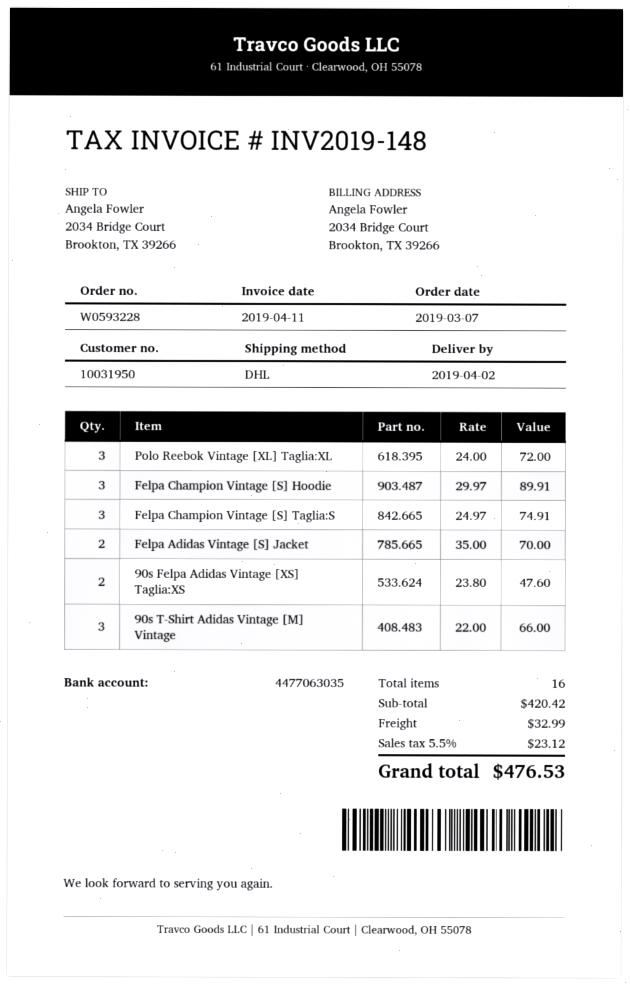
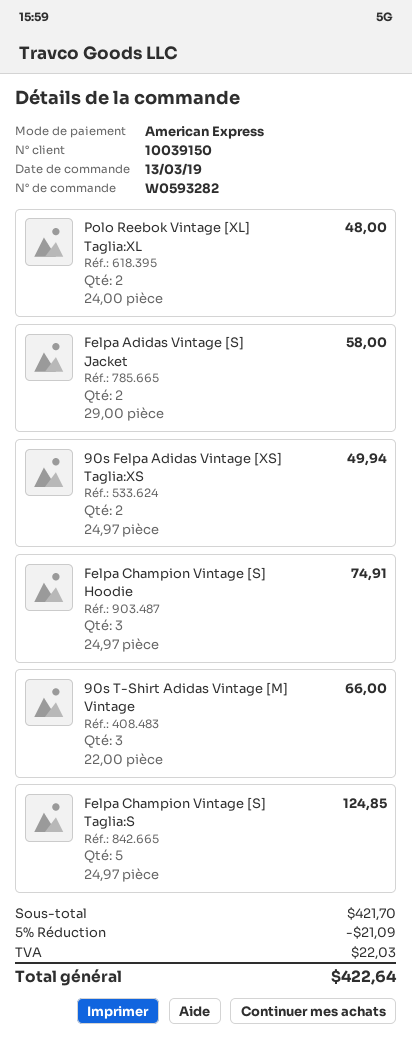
order number: W0593228 -> W0593282
order date: 2019-03-07 -> 2019-03-13
customer number: 10031950 -> 10039150
Polo Reebok Vintage [XL] Taglia:XL: 3 x 24.00 = 72.00 -> 2 x 24.00 = 48.00
Felpa Champion Vintage [S] Hoodie: 3 x 29.97 = 89.91 -> 3 x 24.97 = 74.91
Felpa Champion Vintage [S] Taglia:S: 3 x 24.97 = 74.91 -> 5 x 24.97 = 124.85
Felpa Adidas Vintage [S] Jacket: 2 x 35.00 = 70.00 -> 2 x 29.00 = 58.00
90s Felpa Adidas Vintage [XS] Taglia:XS: 2 x 23.80 = 47.60 -> 2 x 24.97 = 49.94
subtotal: 420.42 -> 421.70
discount: none -> 5% = 21.09
shipping: 32.99 -> none
tax: 23.12 -> 22.03
total: 476.53 -> 422.64

